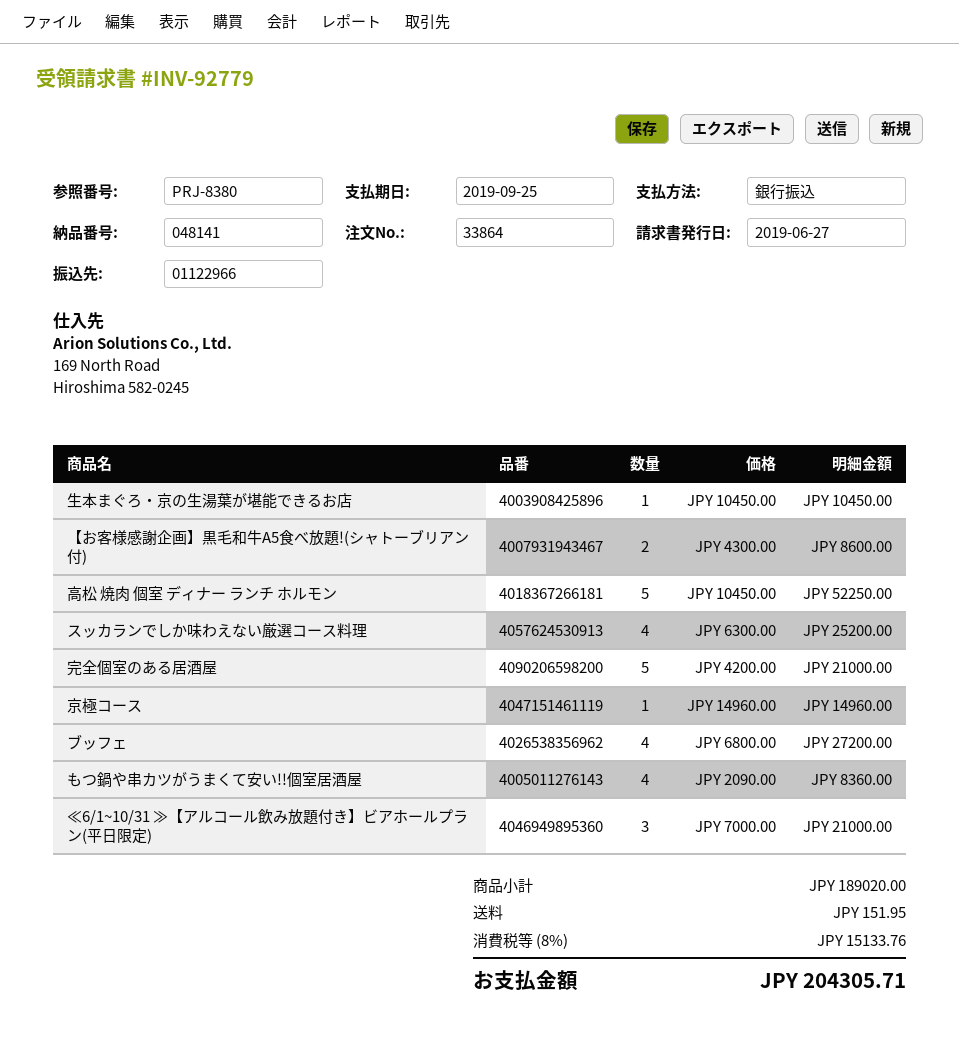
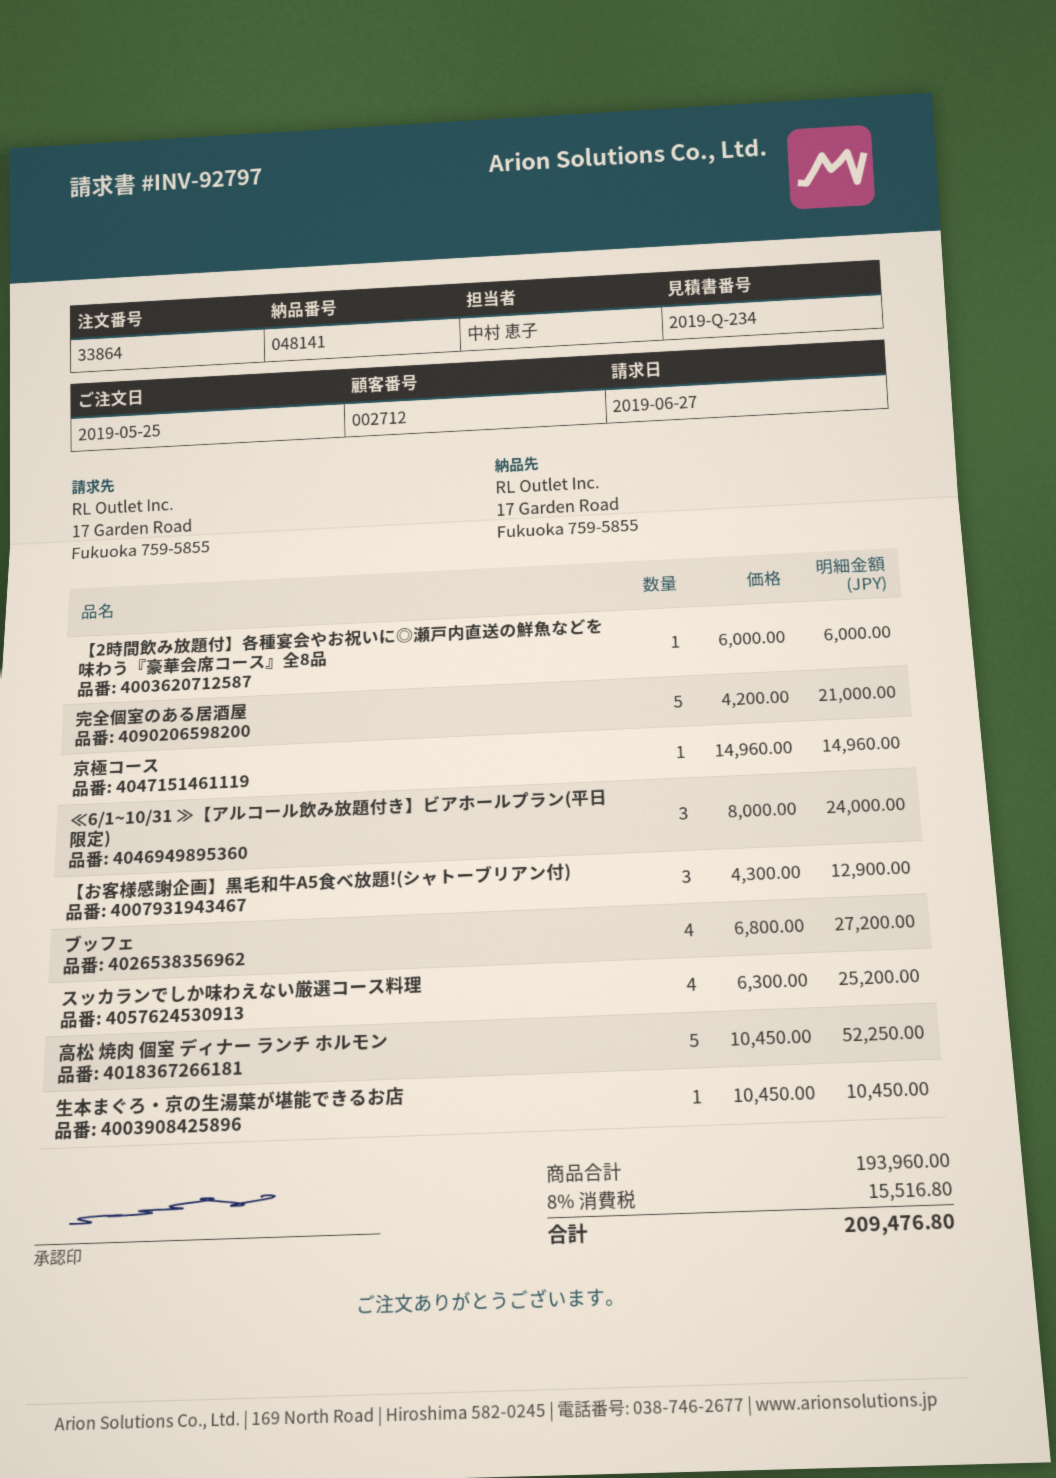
invoice number: INV-92779 -> INV-92797
【お客様感謝企画】黒毛和牛A5食べ放題!(シャトーブリアン付): 2 x 4300.00 = 8600.00 -> 3 x 4300.00 = 12900.00
もつ鍋や串カツがうまくて安い!!個室居酒屋: 4 x 2090.00 = 8360.00 -> none
≪6/1~10/31 ≫【アルコール飲み放題付き】ビアホールプラン(平日限定): 3 x 7000.00 = 21000.00 -> 3 x 8000.00 = 24000.00
【2時間飲み放題付】各種宴会やお祝いに◎瀬戸内直送の鮮魚などを味わう『豪華会席コース』全8品: none -> 1 x 6000.00 = 6000.00
subtotal: 189020.00 -> 193960.00
shipping: 151.95 -> none
tax: 8% = 15133.76 -> 8% = 15516.80
total: 204305.71 -> 209476.80

